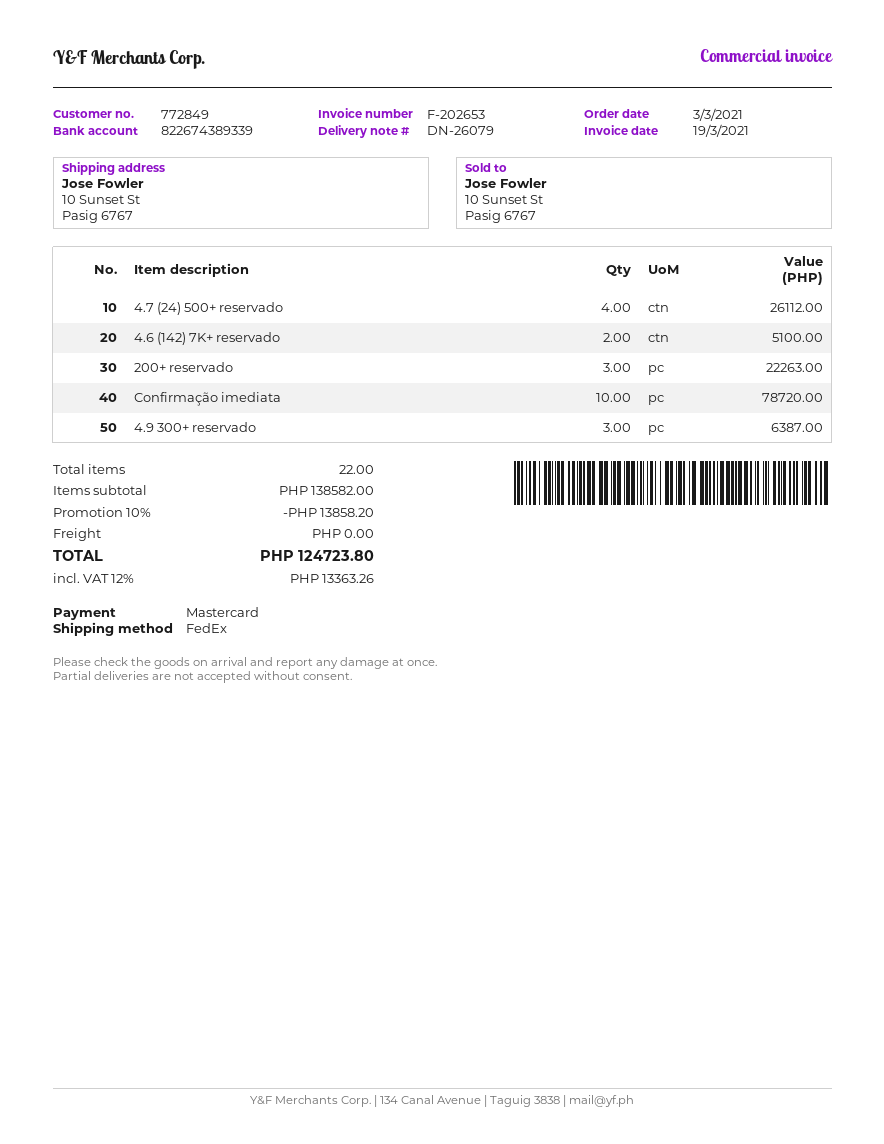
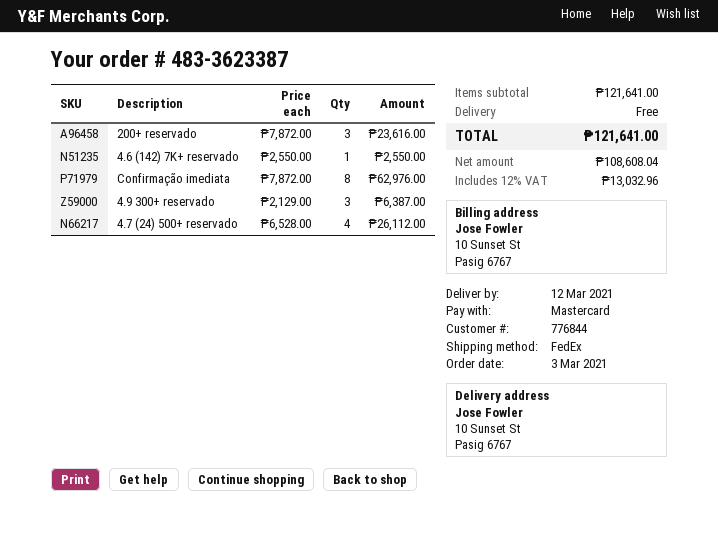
customer number: 772849 -> 776844
4.6 (142) 7K+ reservado: 2 for 5100.00 -> 1 for 2550.00
200+ reservado: 3 for 22263.00 -> 3 for 23616.00
Confirmação imediata: 10 for 78720.00 -> 8 for 62976.00
subtotal: 138582.00 -> 121641.00
discount: 10% = 13858.20 -> none
tax: 12% = 13363.26 -> 12% = 13032.96
total: 124723.80 -> 121641.00

